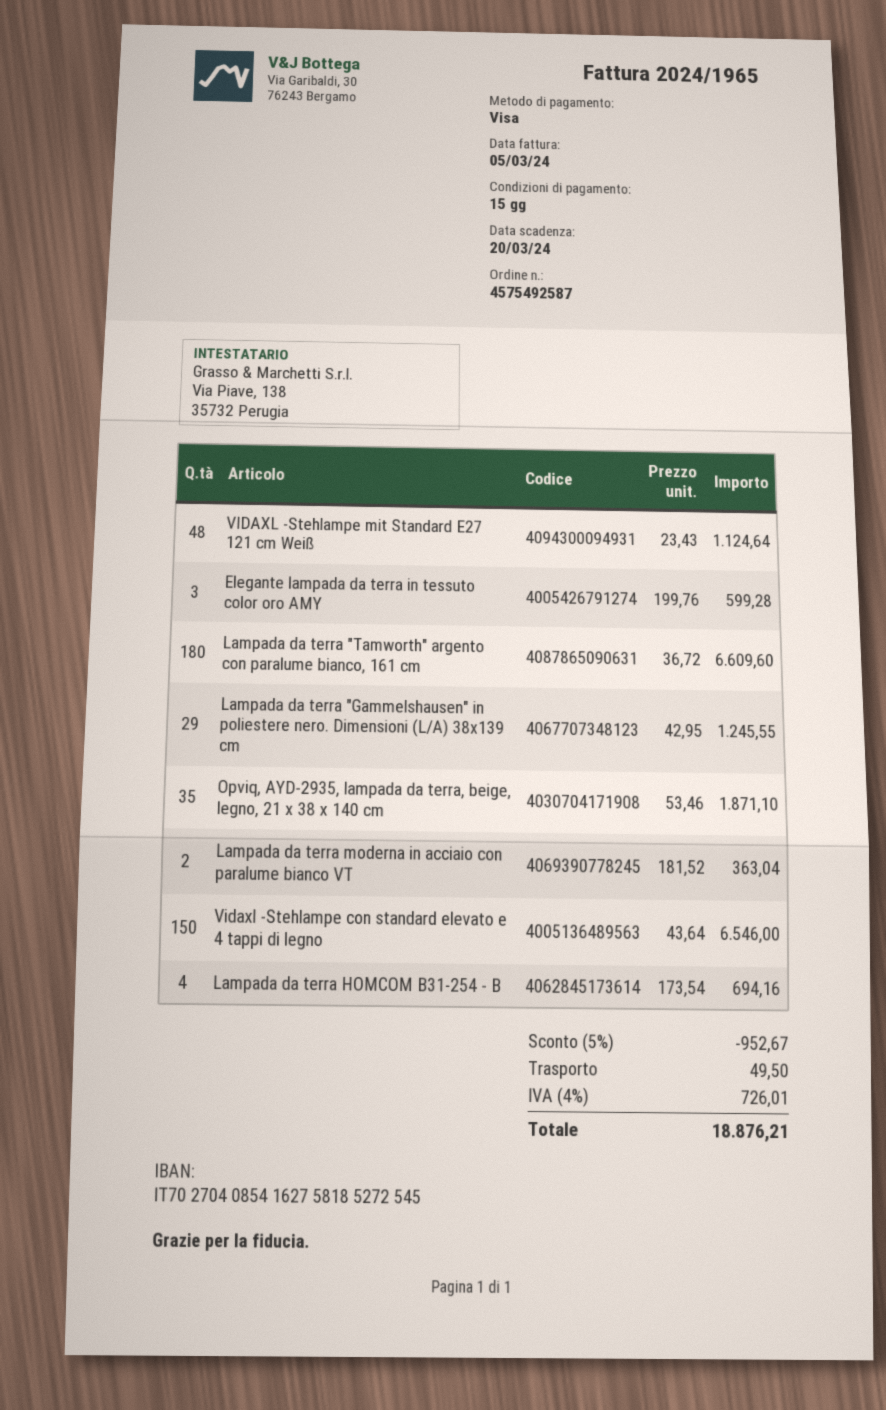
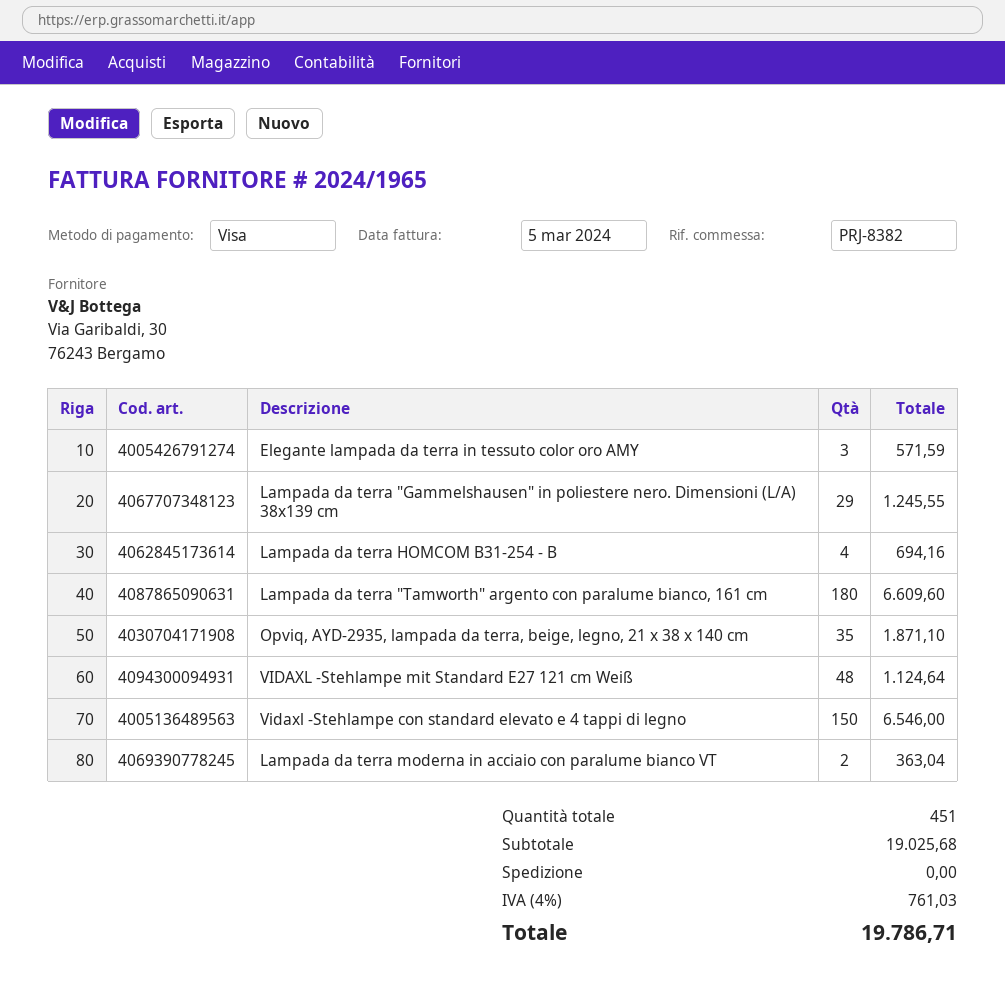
Elegante lampada da terra in tessuto color oro AMY: 3 for 599.28 -> 3 for 571.59
discount: 5% = 952.67 -> none
shipping: 49.50 -> 0.00
tax: 4% = 726.01 -> 4% = 761.03
total: 18876.21 -> 19786.71

